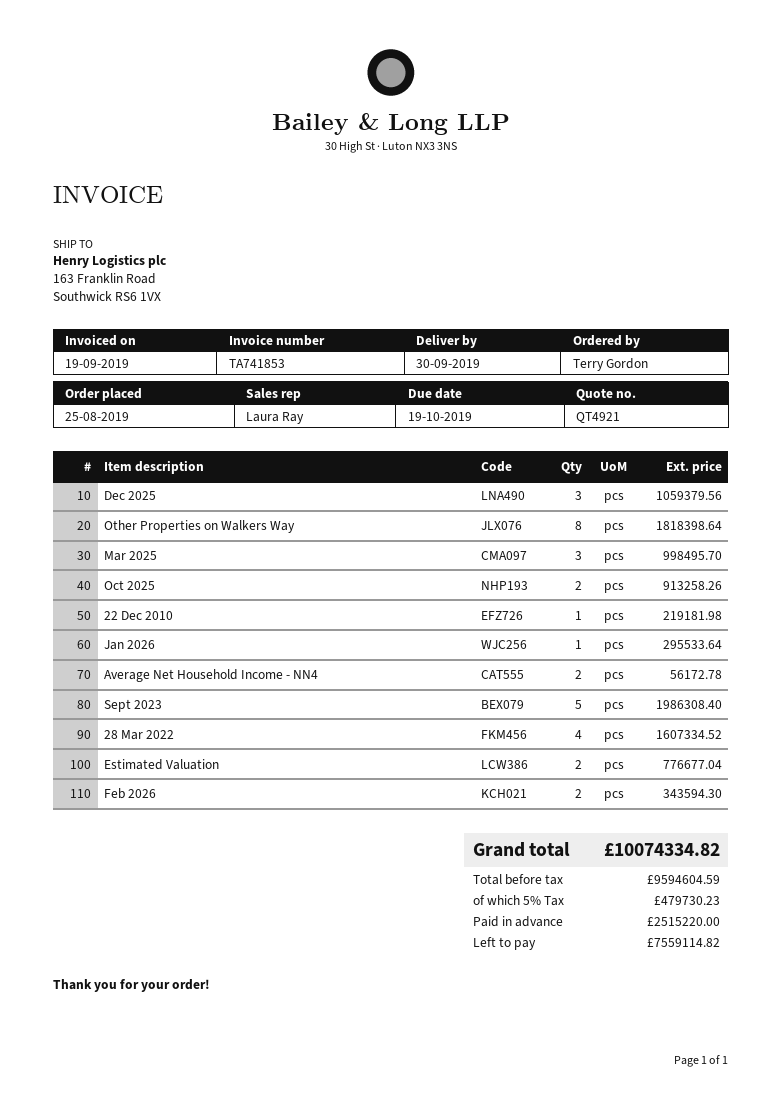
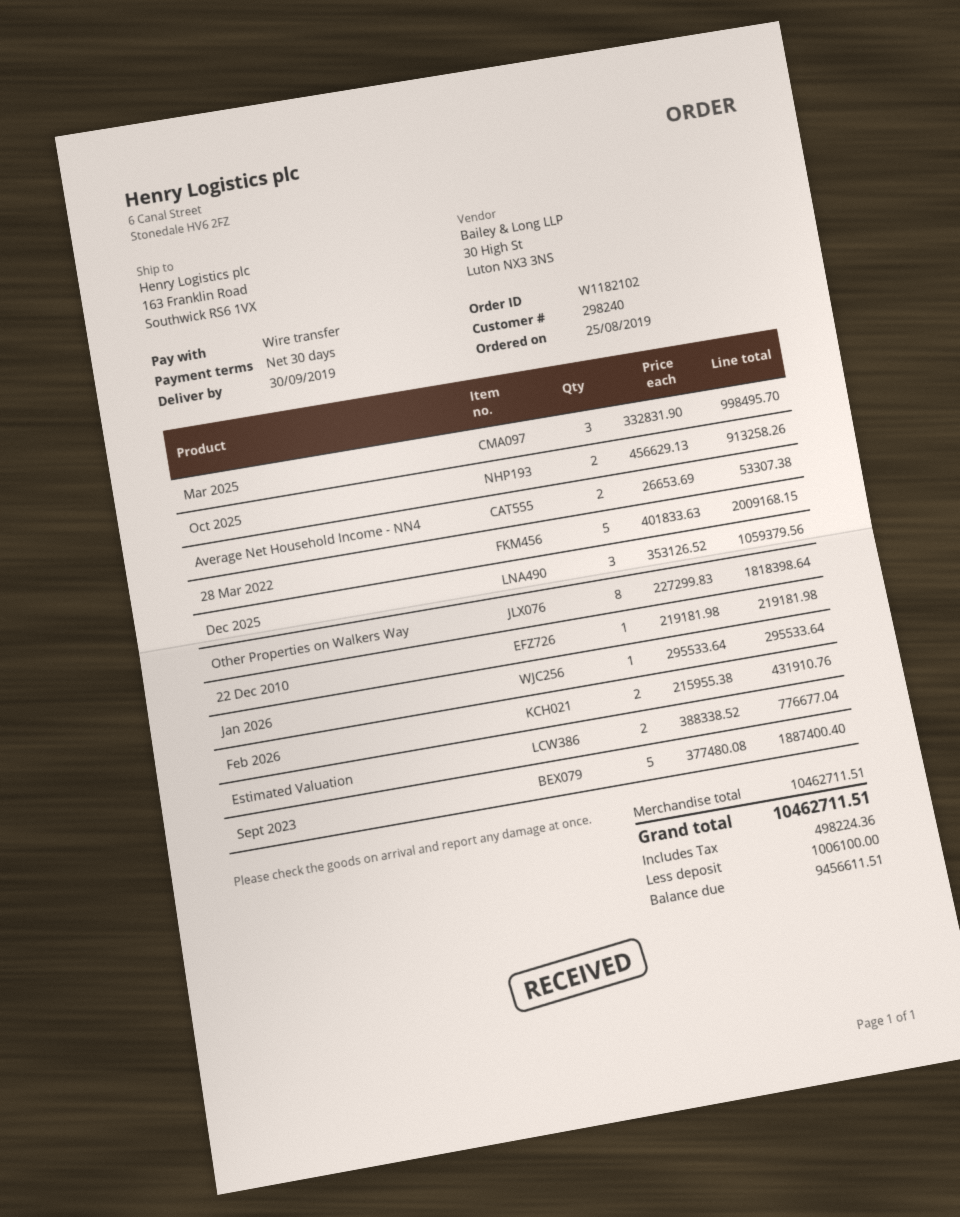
Average Net Household Income - NN4: 2 for 56172.78 -> 2 for 53307.38
Sept 2023: 5 for 1986308.40 -> 5 for 1887400.40
28 Mar 2022: 4 for 1607334.52 -> 5 for 2009168.15
Feb 2026: 2 for 343594.30 -> 2 for 431910.76
tax: 479730.23 -> 498224.36
total: 10074334.82 -> 10462711.51
deposit: 2515220.00 -> 1006100.00
balance: 7559114.82 -> 9456611.51

